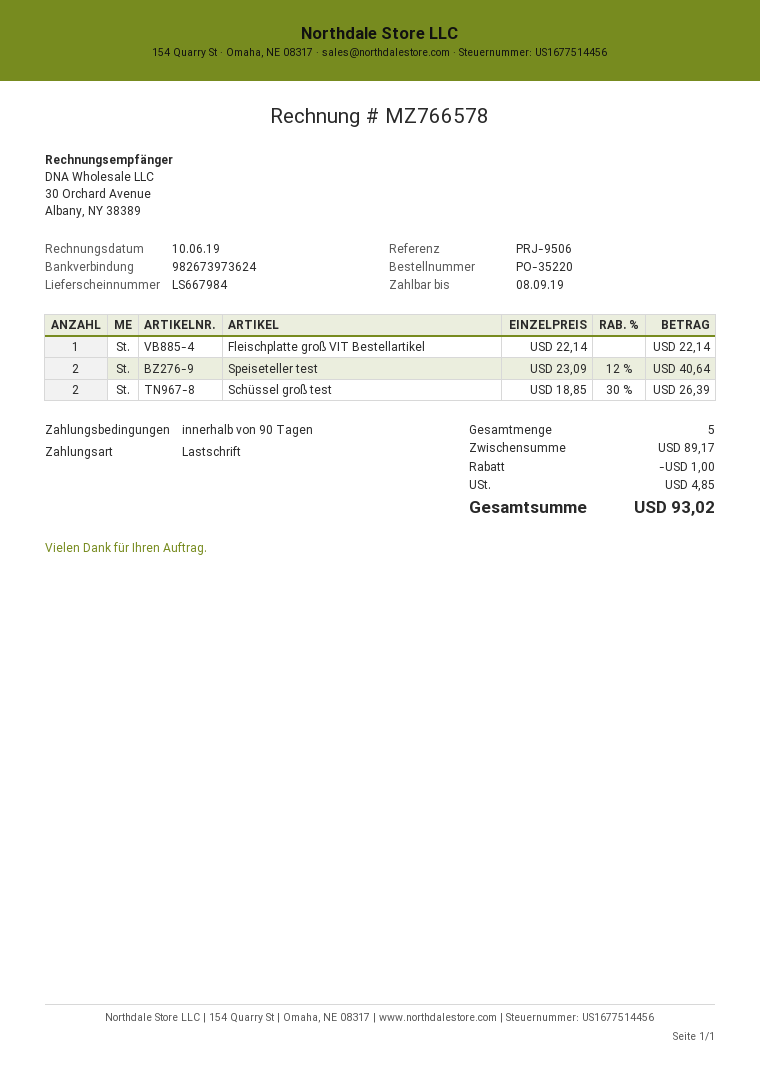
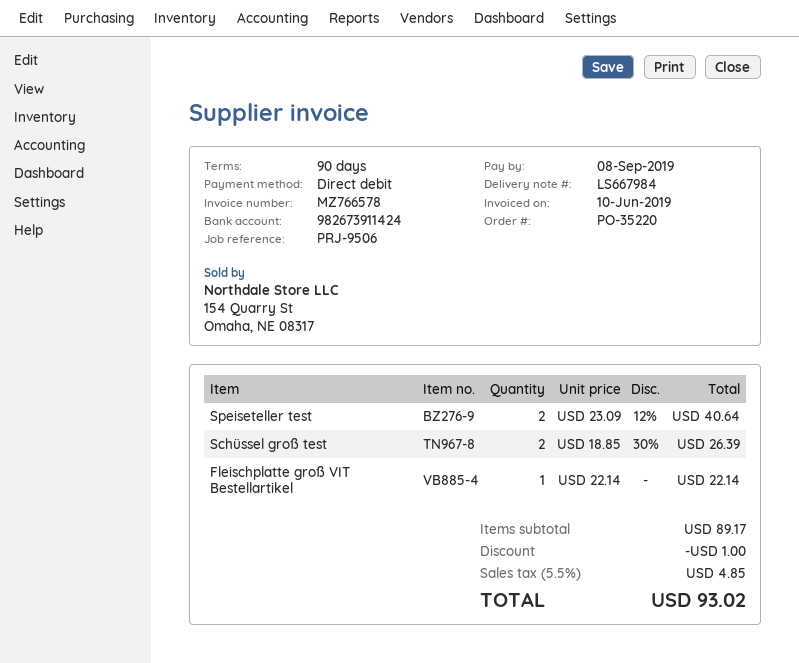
bank account: 982673973624 -> 982673911424

